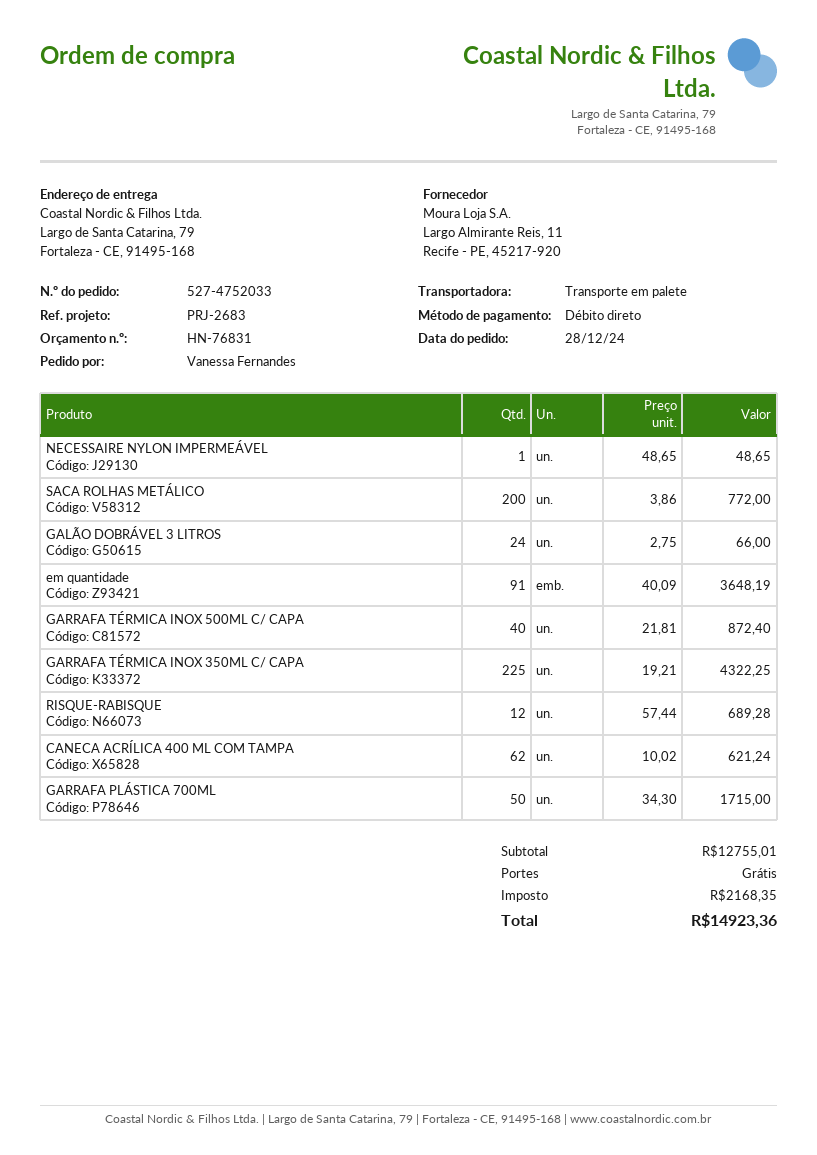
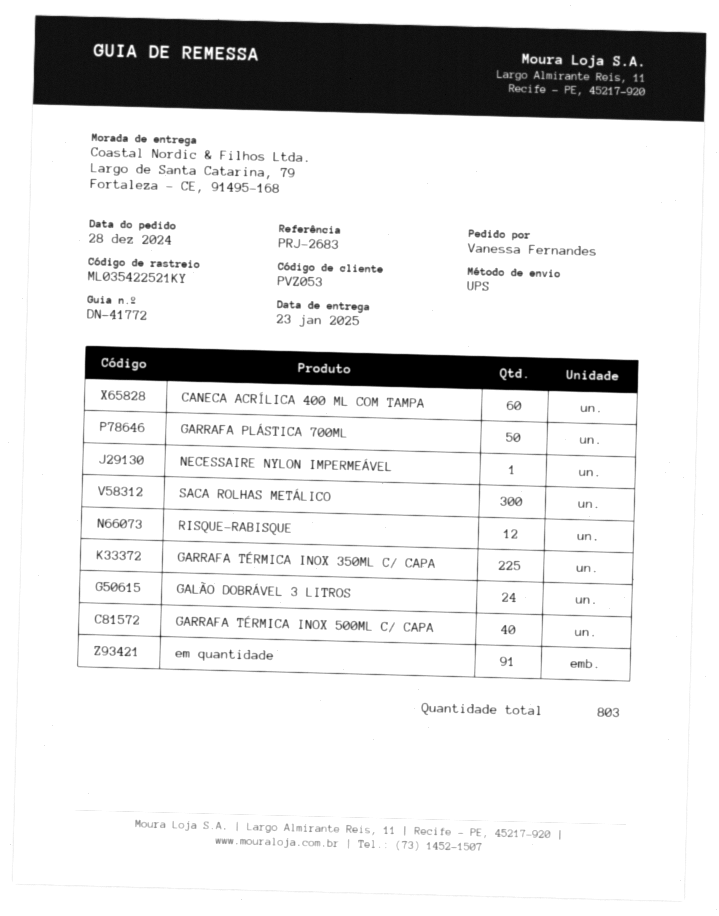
shipping method: pallet freight -> UPS
SACA ROLHAS METÁLICO: 200 -> 300
CANECA ACRÍLICA 400 ML COM TAMPA: 62 -> 60

